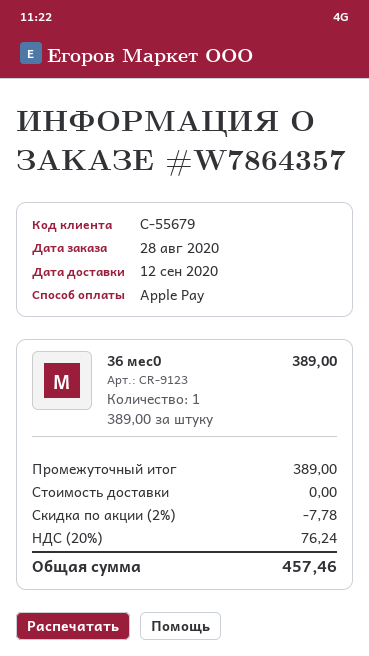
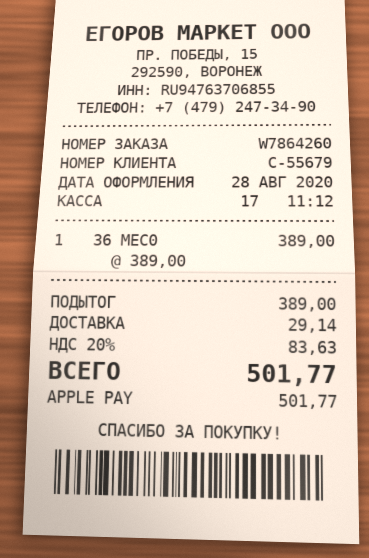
order number: W7864357 -> W7864260
discount: 2% = 7.78 -> none
shipping: 0.00 -> 29.14
tax: 20% = 76.24 -> 20% = 83.63
total: 457.46 -> 501.77

